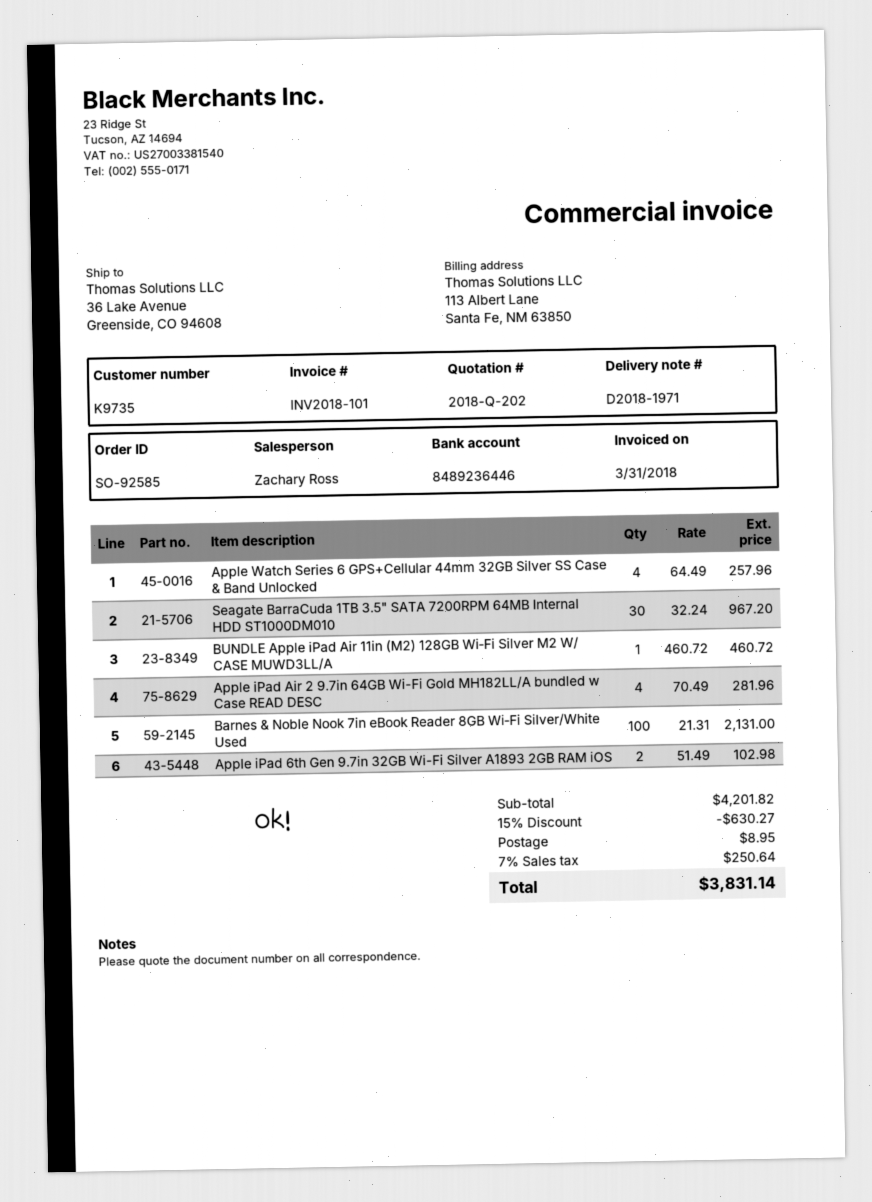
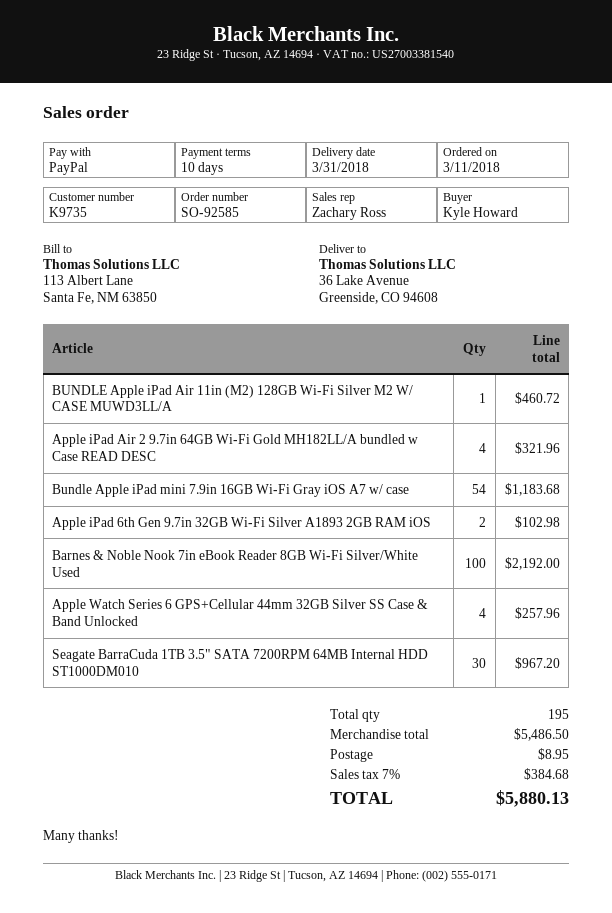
Apple iPad Air 2 9.7in 64GB Wi-Fi Gold MH182LL/A bundled w Case READ DESC: 4 for 281.96 -> 4 for 321.96
Barnes & Noble Nook 7in eBook Reader 8GB Wi‑Fi Silver/White Used: 100 for 2131.00 -> 100 for 2192.00
Bundle Apple iPad mini 7.9in 16GB Wi-Fi Gray iOS A7 w/ case: none -> 54 for 1183.68
subtotal: 4201.82 -> 5486.50
discount: 15% = 630.27 -> none
tax: 7% = 250.64 -> 7% = 384.68
total: 3831.14 -> 5880.13

